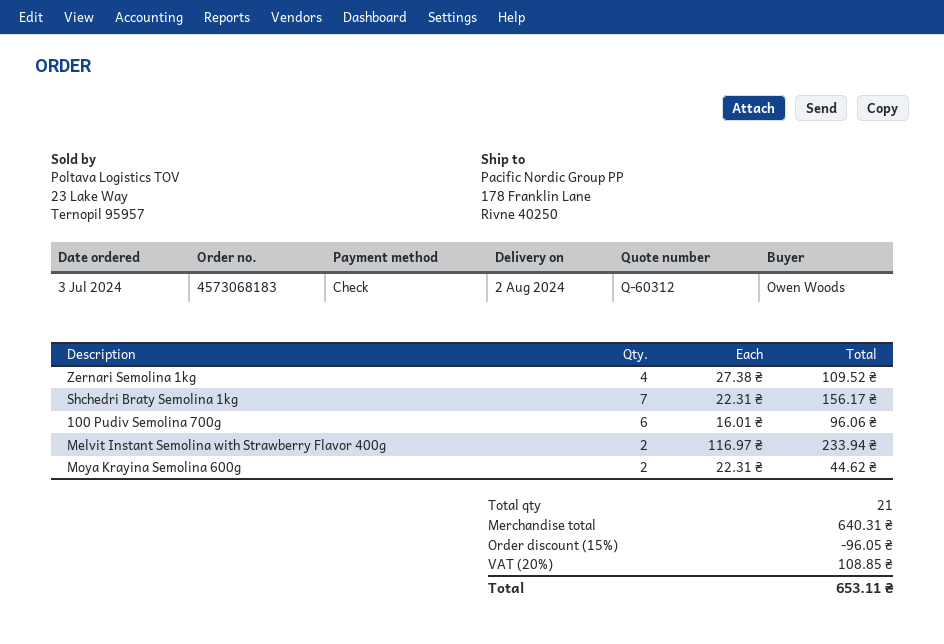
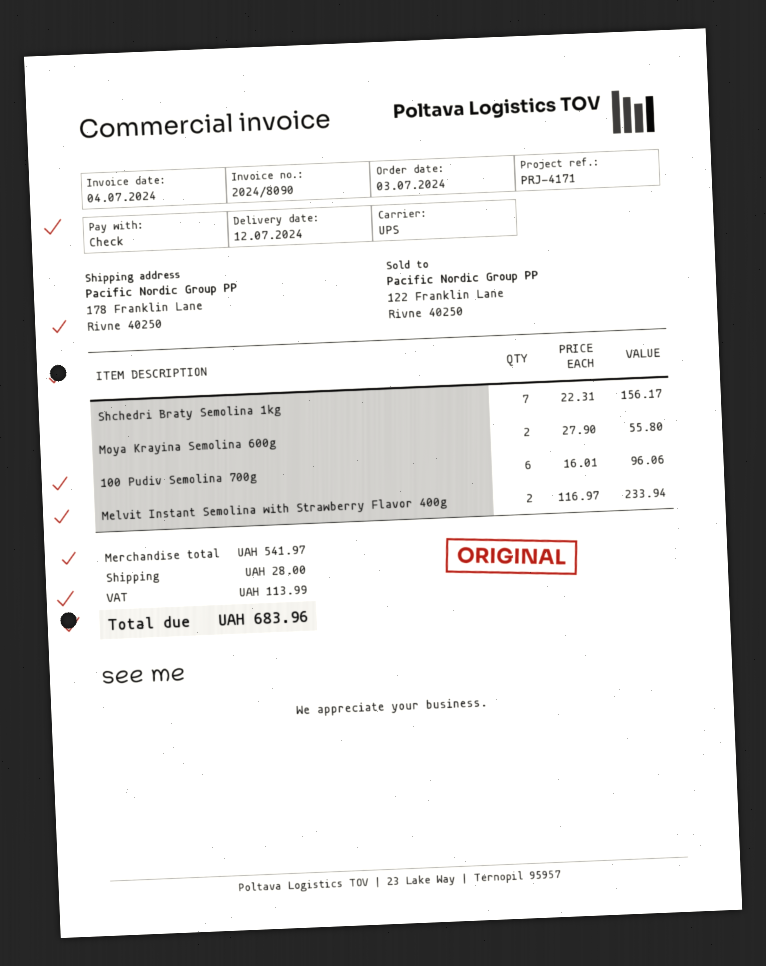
delivery date: 2024-08-02 -> 2024-07-12
Zernari Semolina 1kg: 4 x 27.38 = 109.52 -> none
Moya Krayina Semolina 600g: 2 x 22.31 = 44.62 -> 2 x 27.90 = 55.80
subtotal: 640.31 -> 541.97
discount: 15% = 96.05 -> none
shipping: none -> 28.00
tax: 108.85 -> 113.99
total: 653.11 -> 683.96

